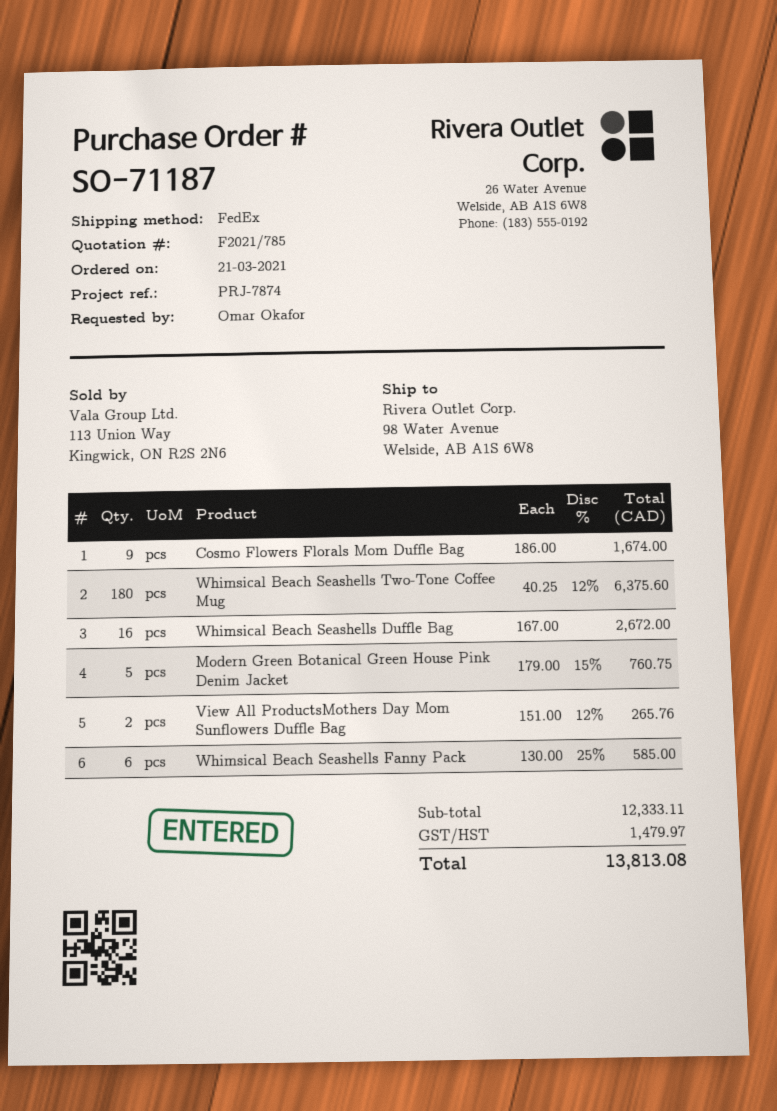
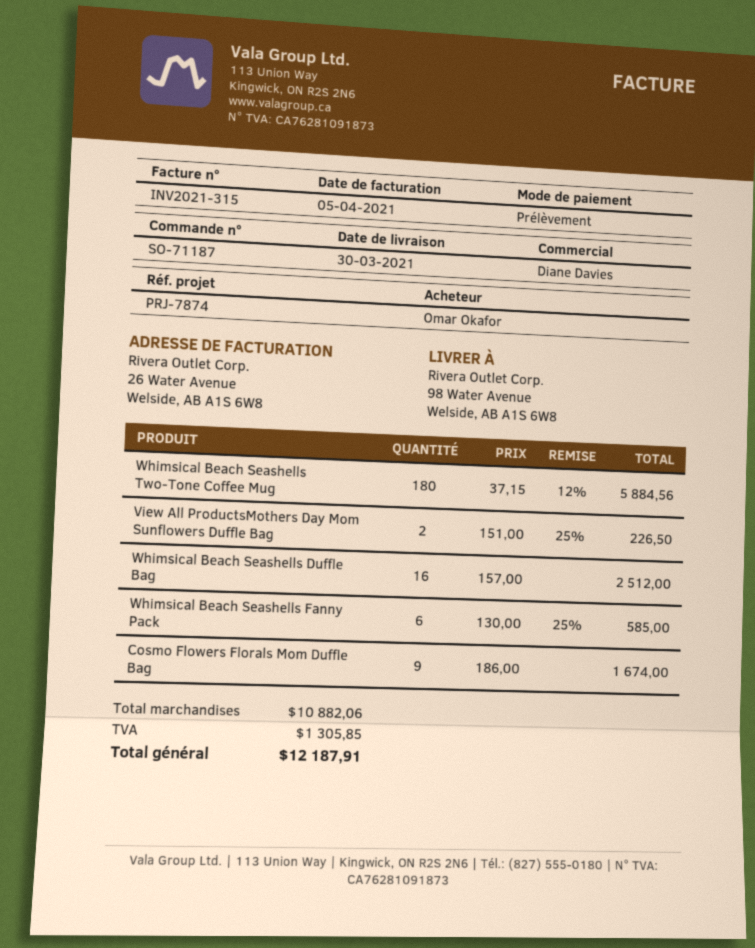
Whimsical Beach Seashells Two-Tone Coffee Mug: 180 x 40.25 - 12% = 6375.60 -> 180 x 37.15 - 12% = 5884.56
Whimsical Beach Seashells Duffle Bag: 16 x 167.00 = 2672.00 -> 16 x 157.00 = 2512.00
Modern Green Botanical Green House Pink Denim Jacket: 5 x 179.00 - 15% = 760.75 -> none
View All ProductsMothers Day Mom Sunflowers Duffle Bag: 2 x 151.00 - 12% = 265.76 -> 2 x 151.00 - 25% = 226.50
subtotal: 12333.11 -> 10882.06
tax: 1479.97 -> 1305.85
total: 13813.08 -> 12187.91

